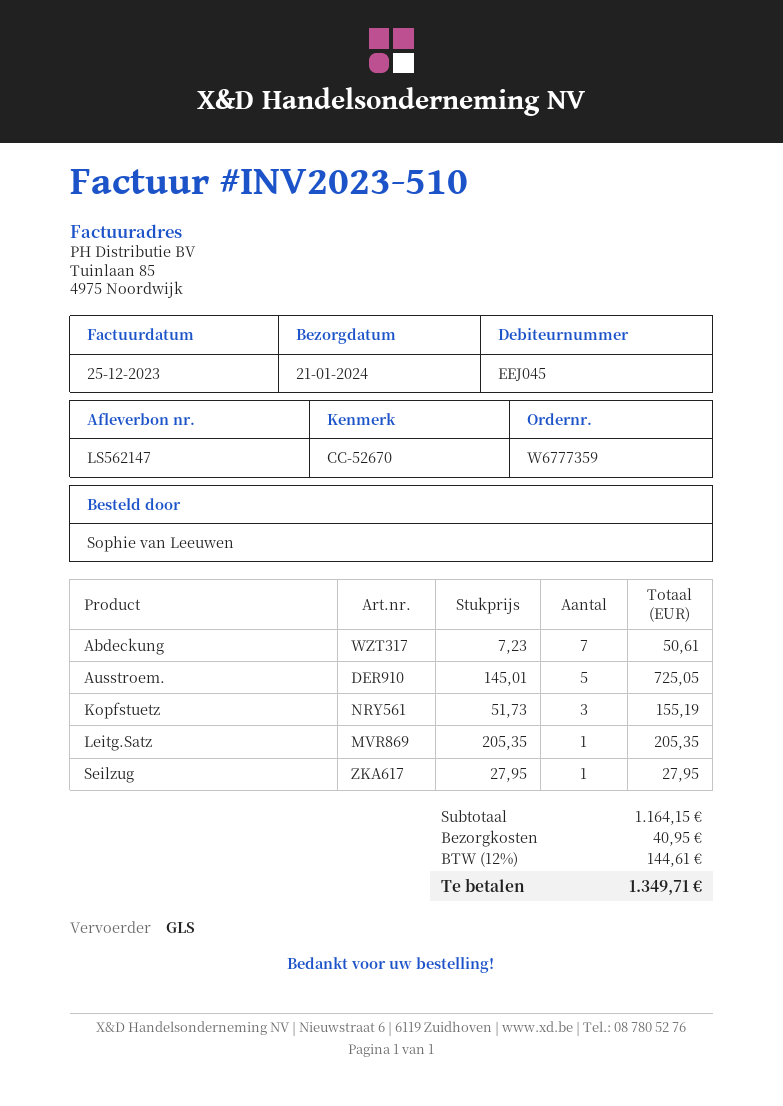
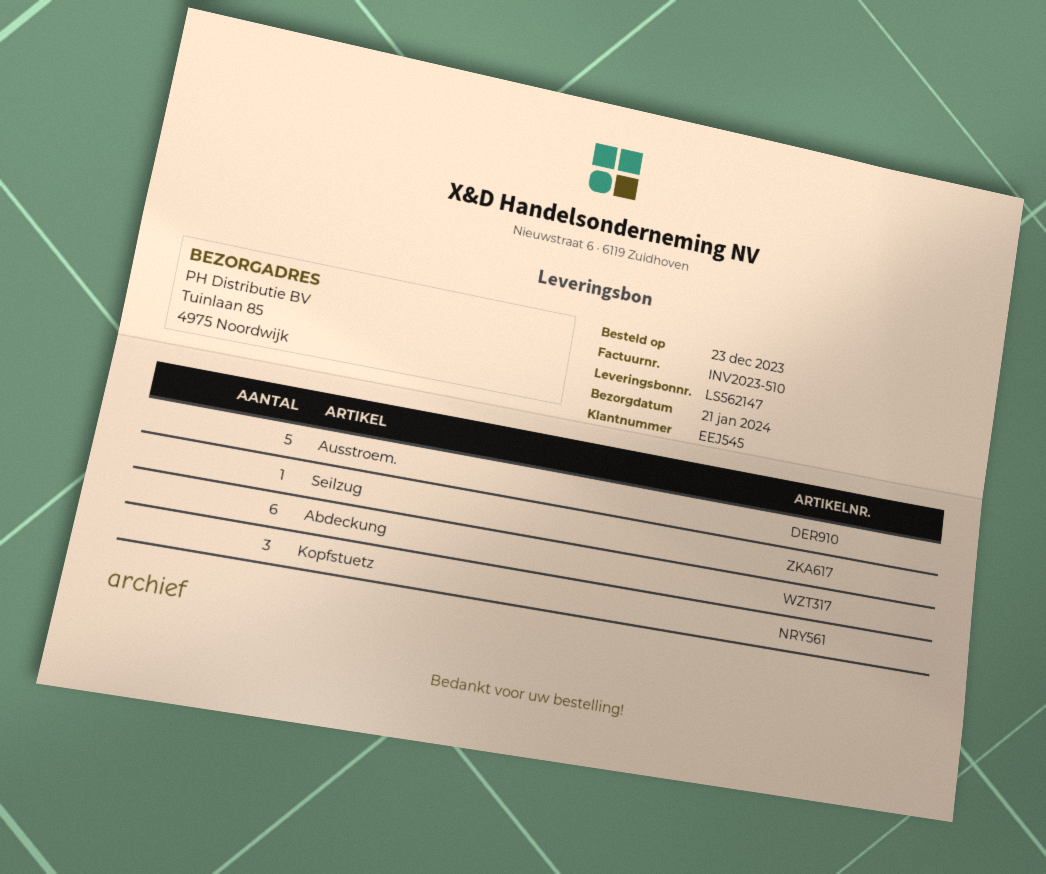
customer number: EEJ045 -> EEJ545
Abdeckung: 7 -> 6
Leitg.Satz: 1 -> none

